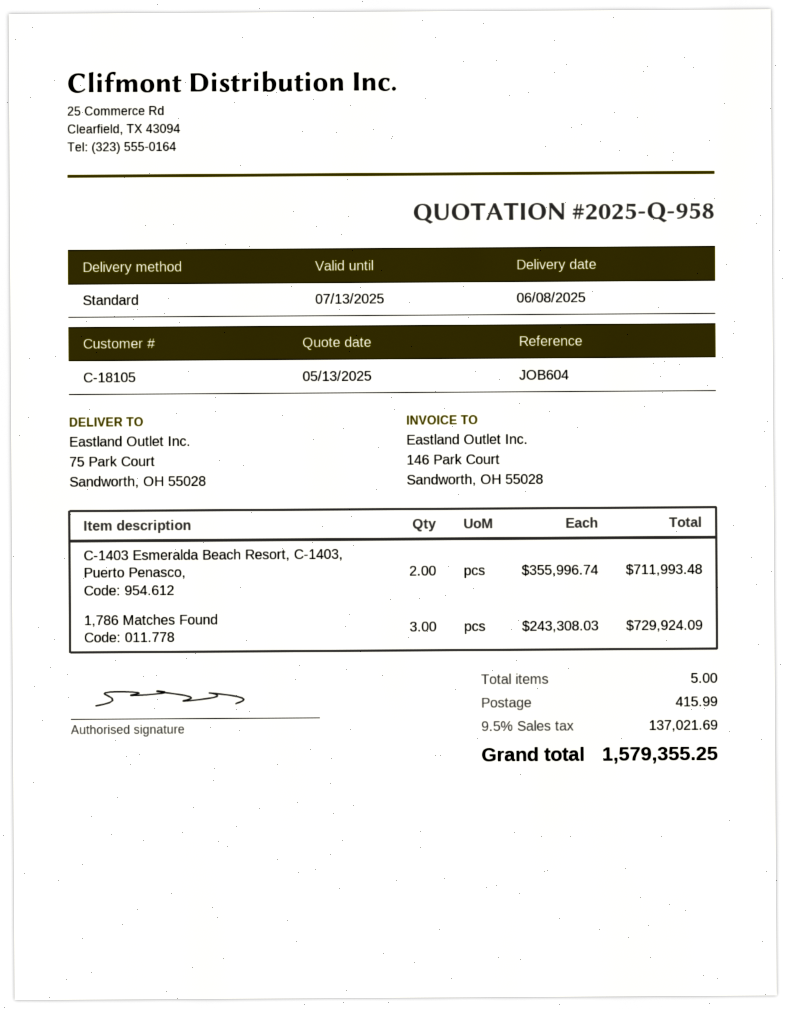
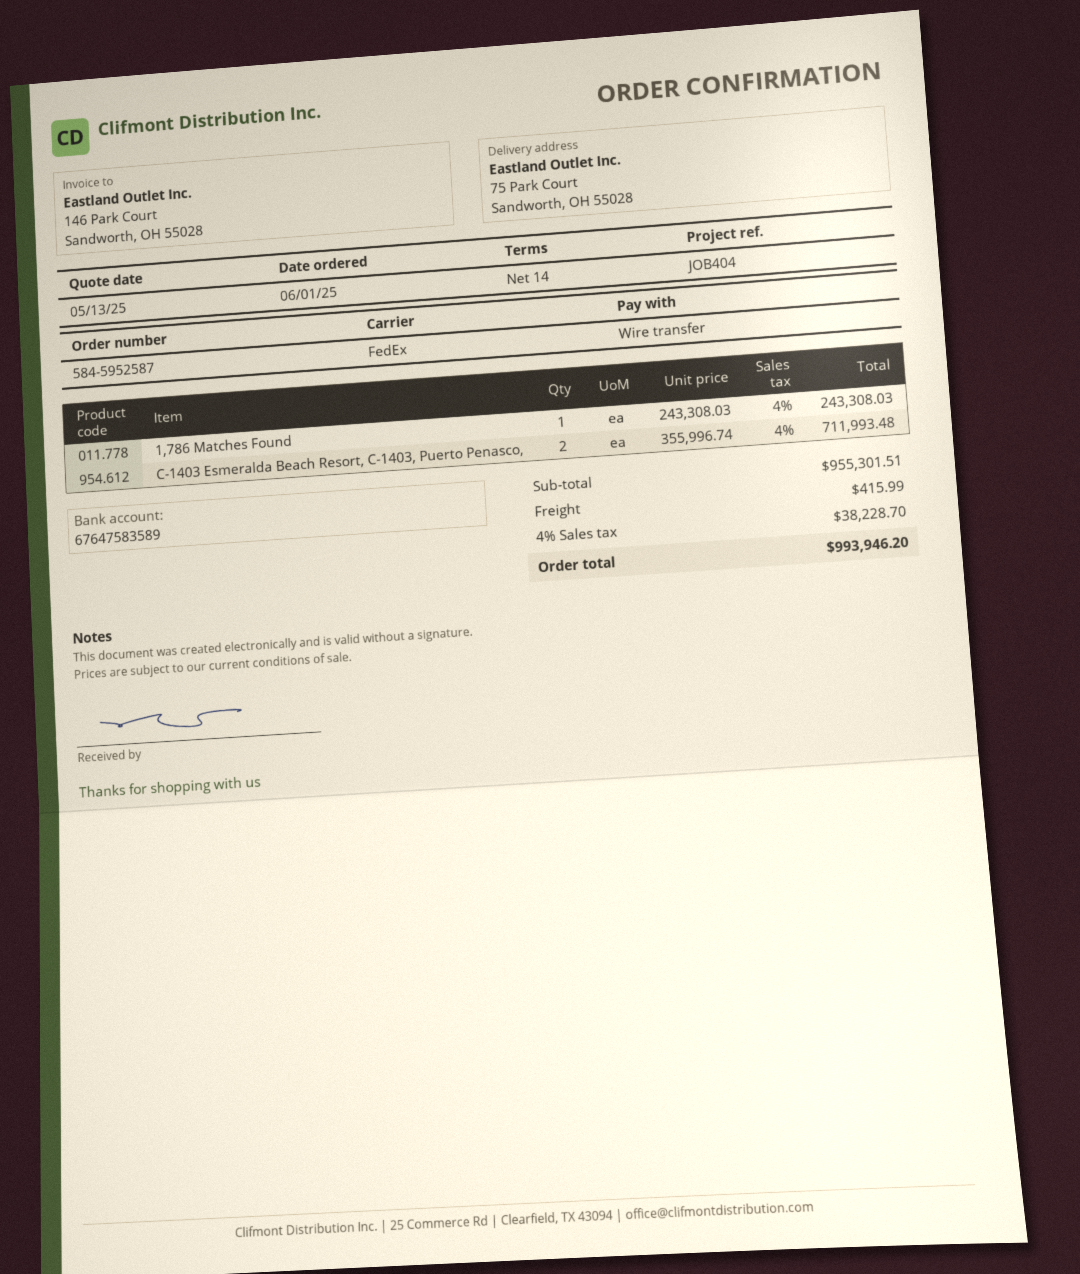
reference: JOB604 -> JOB404
shipping method: standard -> FedEx
1,786 Matches Found: 3 x 243308.03 = 729924.09 -> 1 x 243308.03 = 243308.03
tax: 9.5% = 137021.69 -> 4% = 38228.70
total: 1579355.25 -> 993946.20

